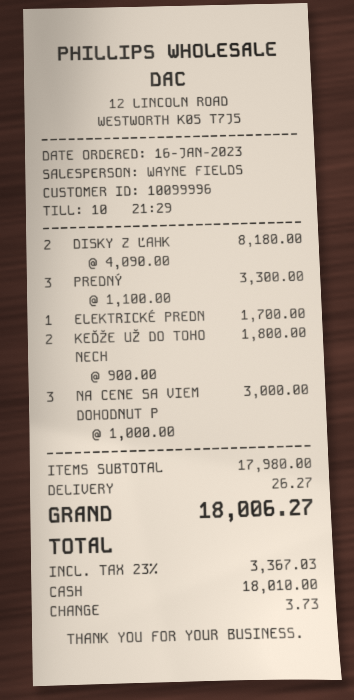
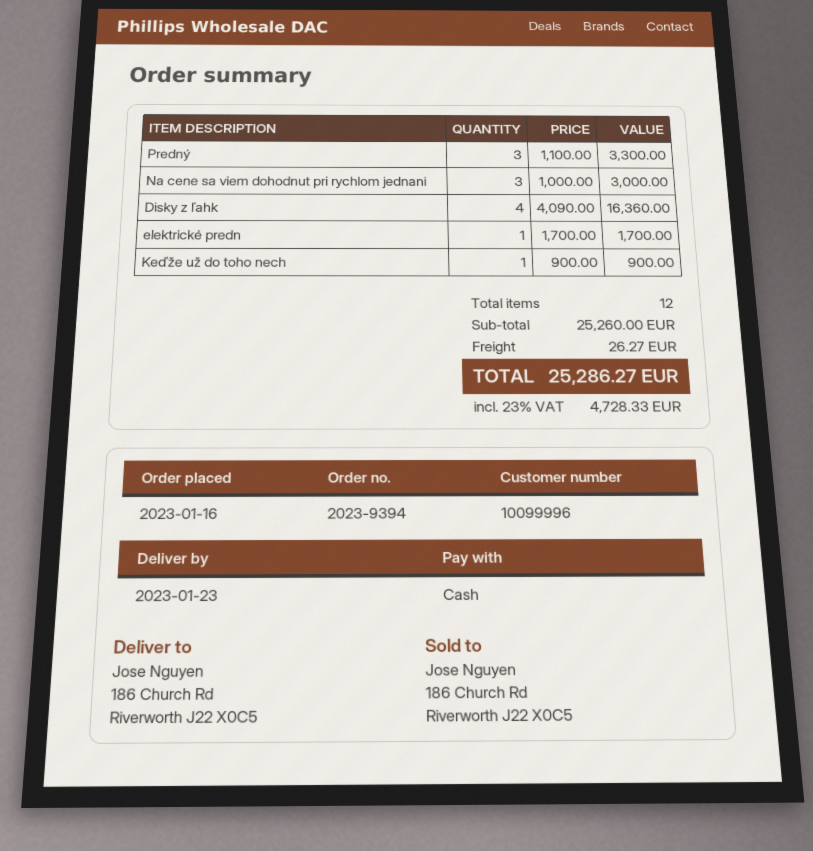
DISKY Z ĽAHK: 2 x 4090.00 = 8180.00 -> 4 x 4090.00 = 16360.00
KEĎŽE UŽ DO TOHO NECH: 2 x 900.00 = 1800.00 -> 1 x 900.00 = 900.00
subtotal: 17980.00 -> 25260.00
tax: 23% = 3367.03 -> 23% = 4728.33
total: 18006.27 -> 25286.27

